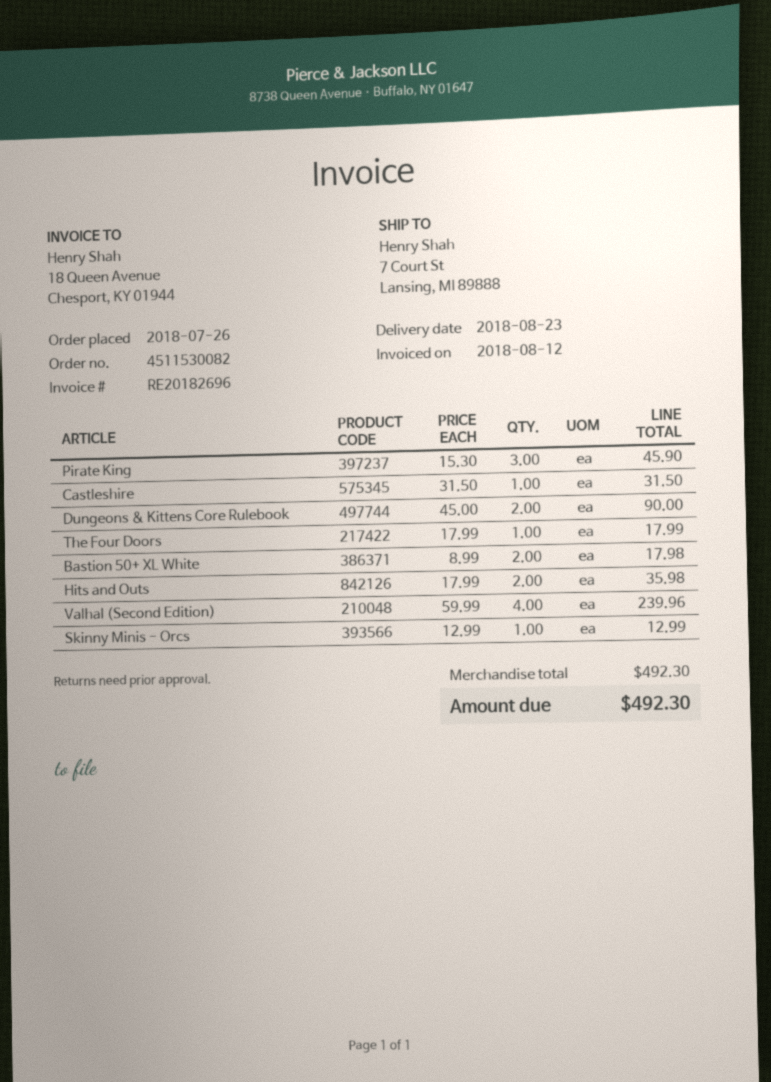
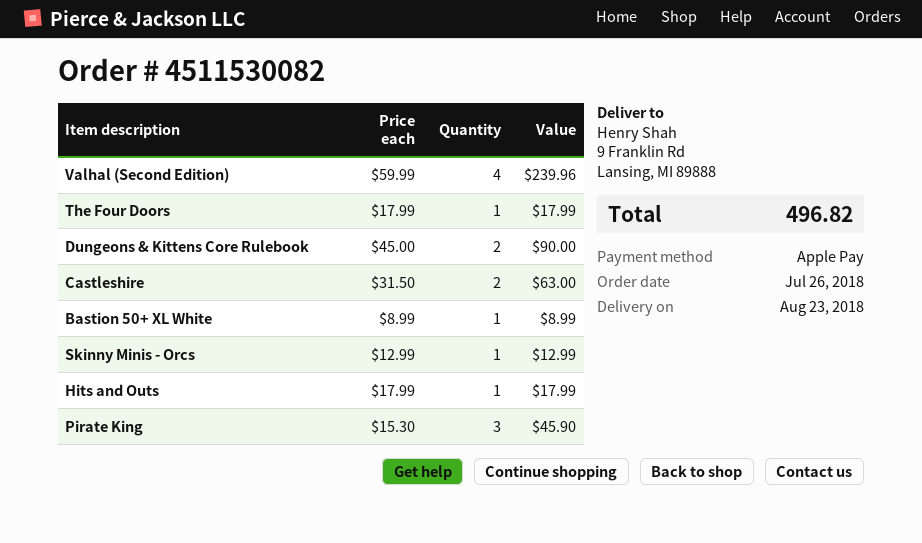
ship to: 7 Court St, Lansing, MI 89888 -> 9 Franklin Rd, Lansing, MI 89888
Castleshire: 1 x 31.50 = 31.50 -> 2 x 31.50 = 63.00
Bastion 50+ XL White: 2 x 8.99 = 17.98 -> 1 x 8.99 = 8.99
Hits and Outs: 2 x 17.99 = 35.98 -> 1 x 17.99 = 17.99
total: 492.30 -> 496.82

